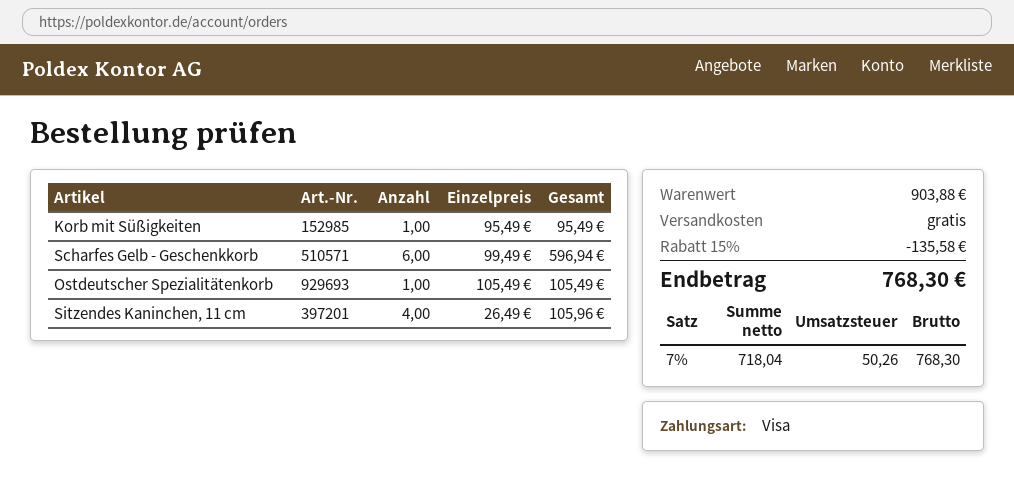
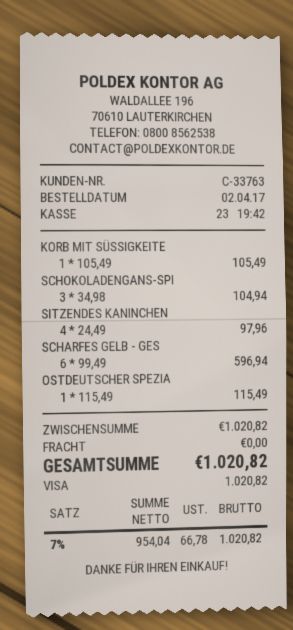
Korb mit Süßigkeiten: 1 x 95.49 = 95.49 -> 1 x 105.49 = 105.49
Ostdeutscher Spezialitätenkorb: 1 x 105.49 = 105.49 -> 1 x 115.49 = 115.49
Sitzendes Kaninchen, 11 cm: 4 x 26.49 = 105.96 -> 4 x 24.49 = 97.96
SCHOKOLADENGANS-SPI: none -> 3 x 34.98 = 104.94
subtotal: 903.88 -> 1020.82
discount: 15% = 135.58 -> none
net: 718.04 -> 954.04
tax: 7% = 50.26 -> 7% = 66.78
total: 768.30 -> 1020.82

